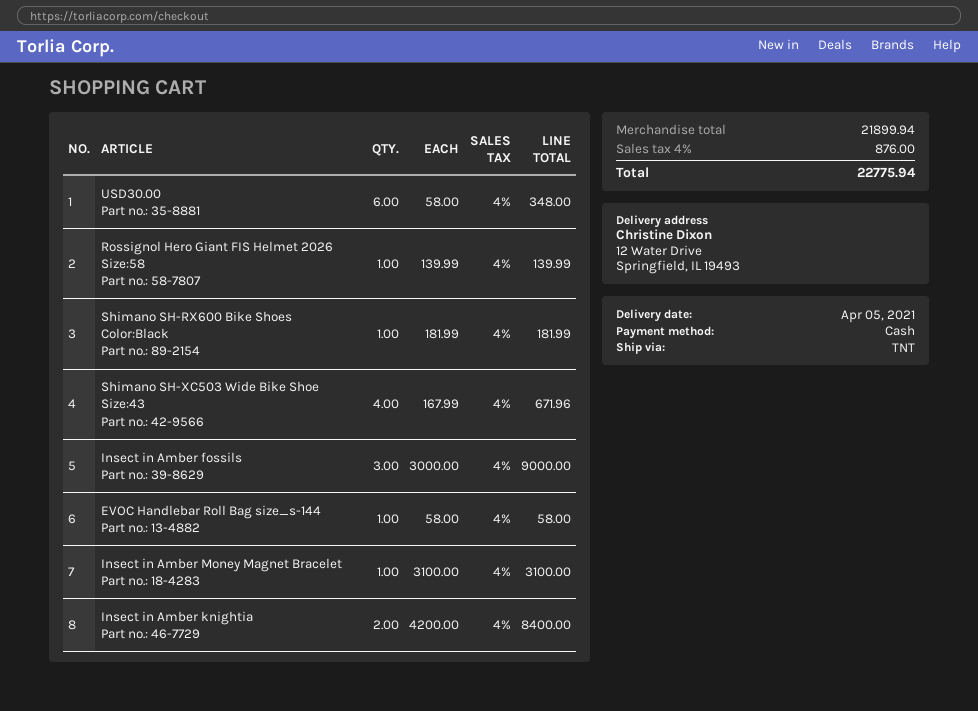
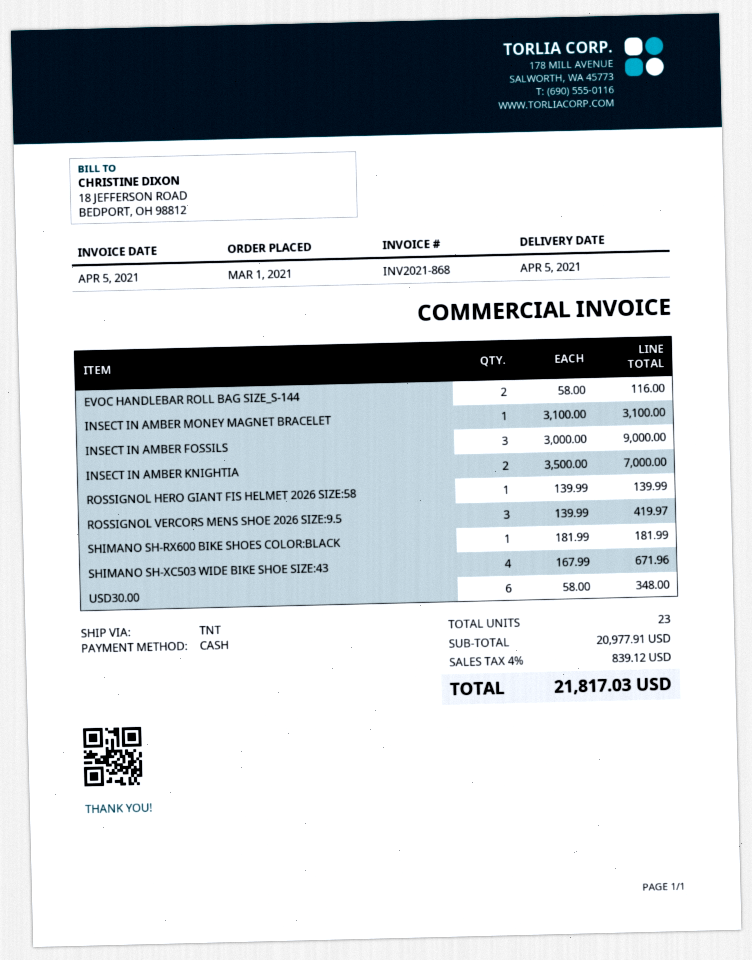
EVOC Handlebar Roll Bag size_s-144: 1 x 58.00 = 58.00 -> 2 x 58.00 = 116.00
Insect in Amber knightia: 2 x 4200.00 = 8400.00 -> 2 x 3500.00 = 7000.00
ROSSIGNOL VERCORS MENS SHOE 2026 SIZE:9.5: none -> 3 x 139.99 = 419.97
subtotal: 21899.94 -> 20977.91
tax: 4% = 876.00 -> 4% = 839.12
total: 22775.94 -> 21817.03

